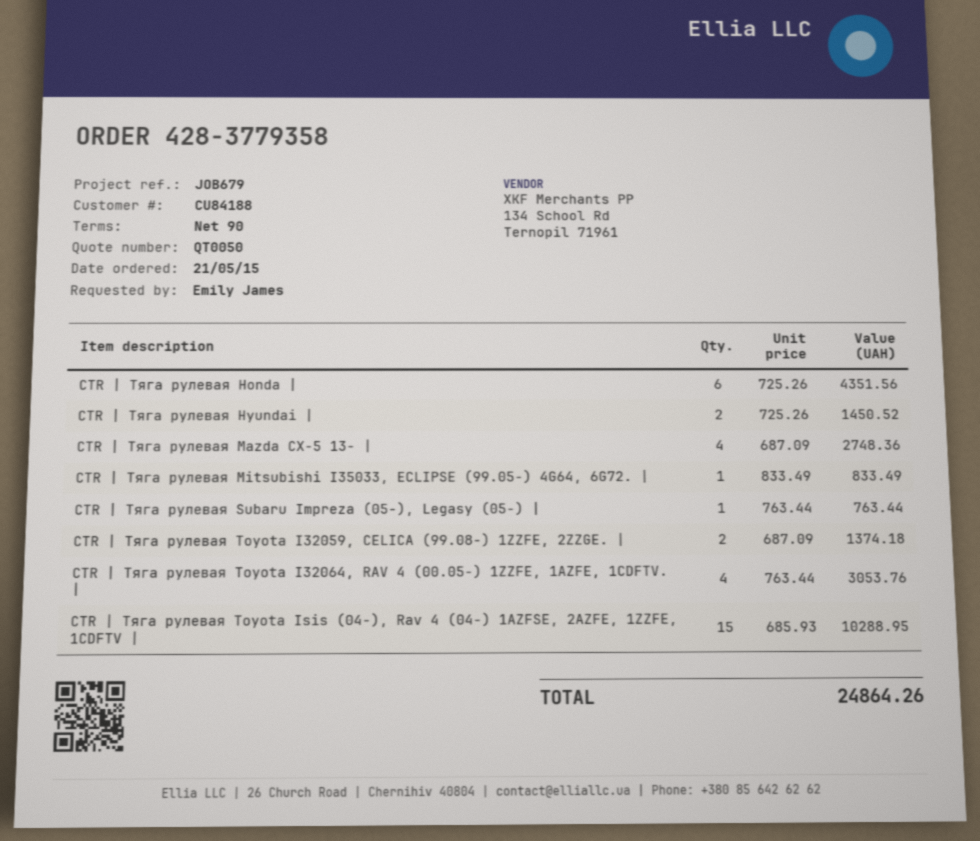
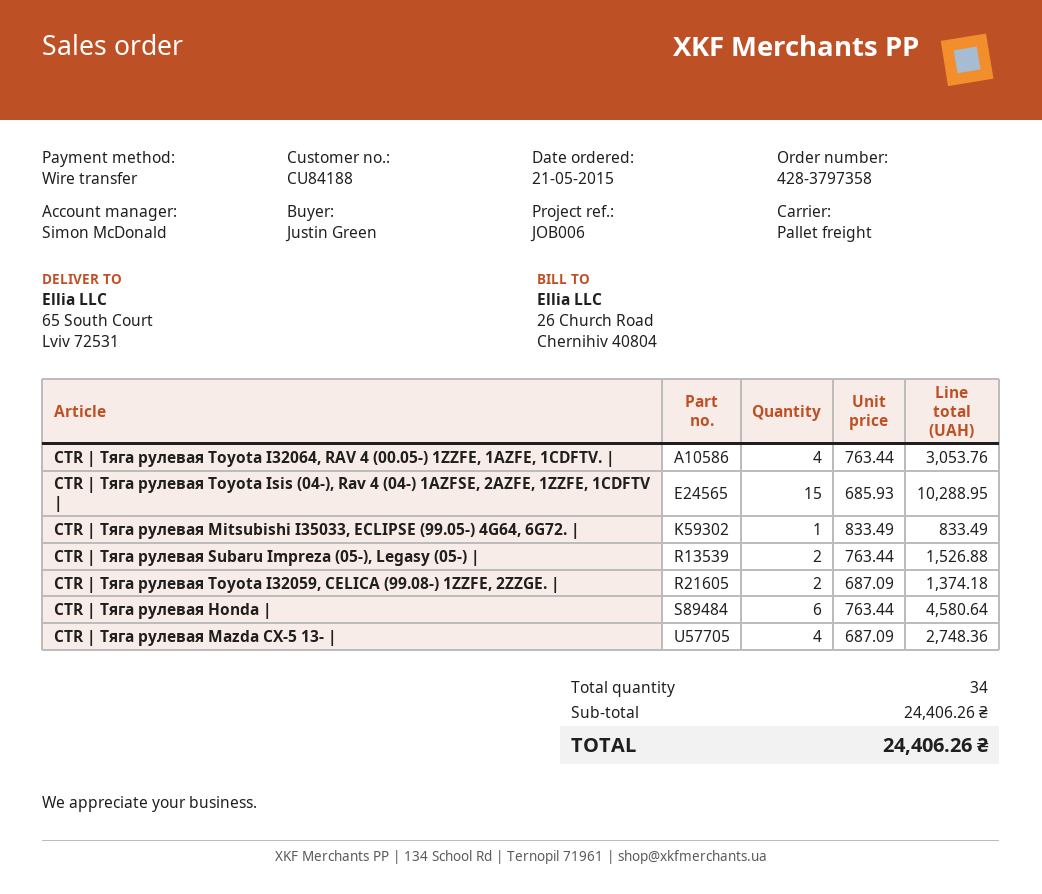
order number: 428-3779358 -> 428-3797358
reference: JOB679 -> JOB006
ordered by: Emily James -> Justin Green
CTR | Тяга рулевая Honda |: 6 x 725.26 = 4351.56 -> 6 x 763.44 = 4580.64
CTR | Тяга рулевая Hyundai |: 2 x 725.26 = 1450.52 -> none
CTR | Тяга рулевая Subaru Impreza (05-), Legasy (05-) |: 1 x 763.44 = 763.44 -> 2 x 763.44 = 1526.88
total: 24864.26 -> 24406.26

